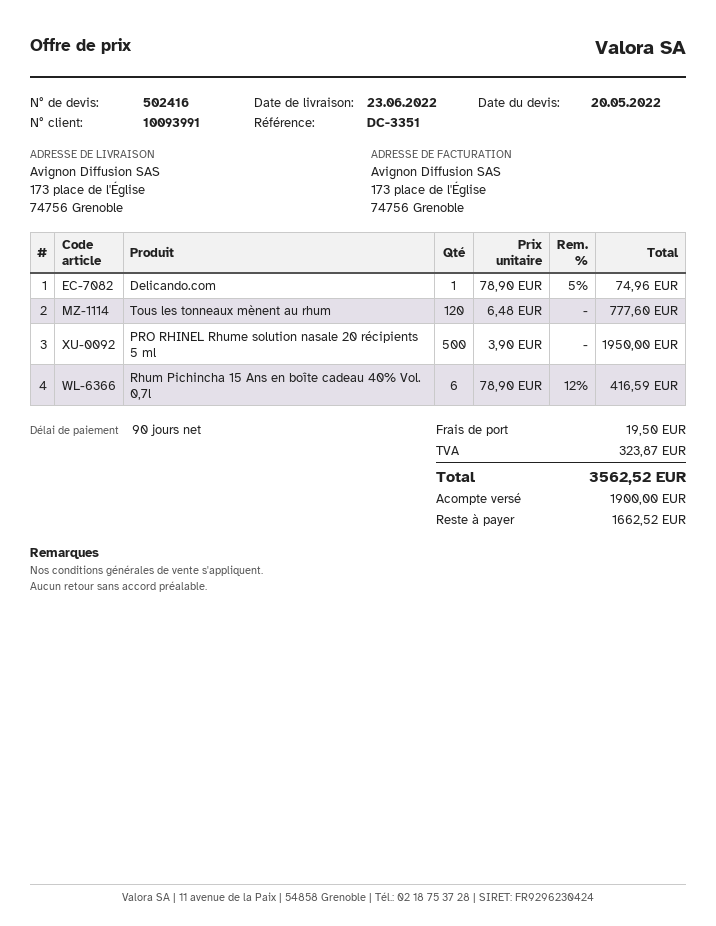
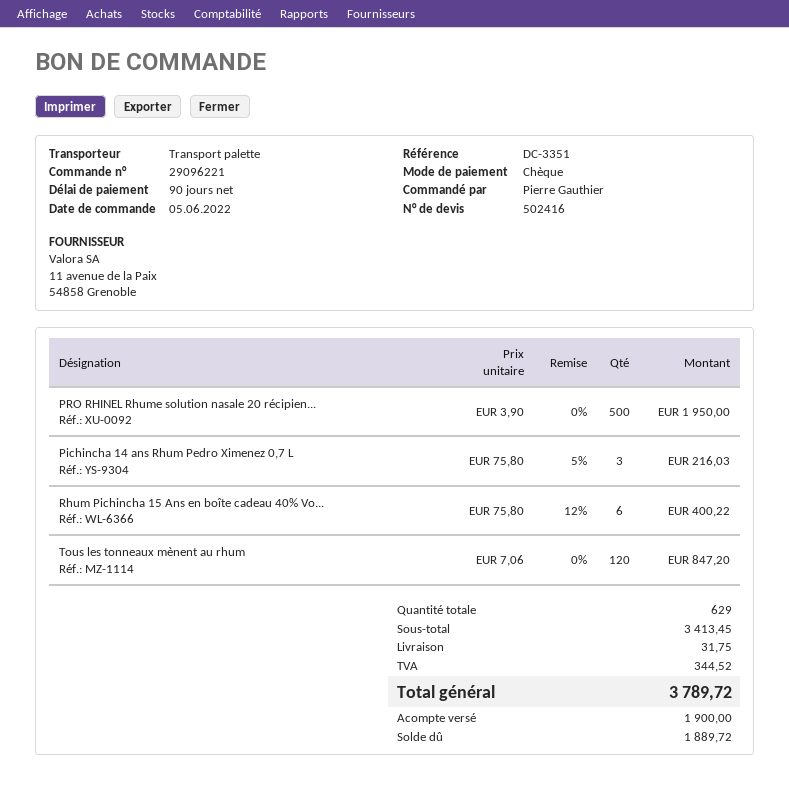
Delicando.com: 1 x 78.90 - 5% = 74.96 -> none
Tous les tonneaux mènent au rhum: 120 x 6.48 = 777.60 -> 120 x 7.06 = 847.20
Rhum Pichincha 15 Ans en boîte cadeau 40% Vol. 0,7l: 6 x 78.90 - 12% = 416.59 -> 6 x 75.80 - 12% = 400.22
Pichincha 14 ans Rhum Pedro Ximenez 0,7 L: none -> 3 x 75.80 - 5% = 216.03
shipping: 19.50 -> 31.75
tax: 323.87 -> 344.52
total: 3562.52 -> 3789.72
balance: 1662.52 -> 1889.72

